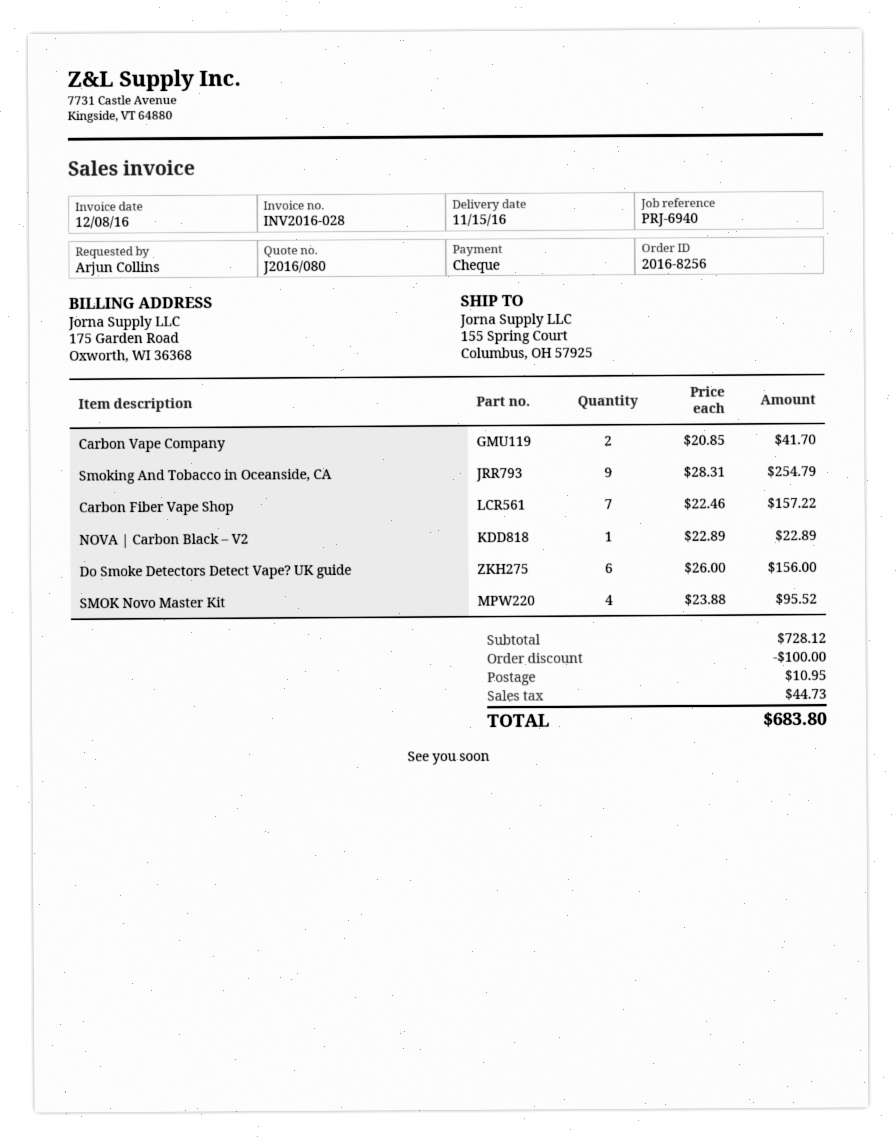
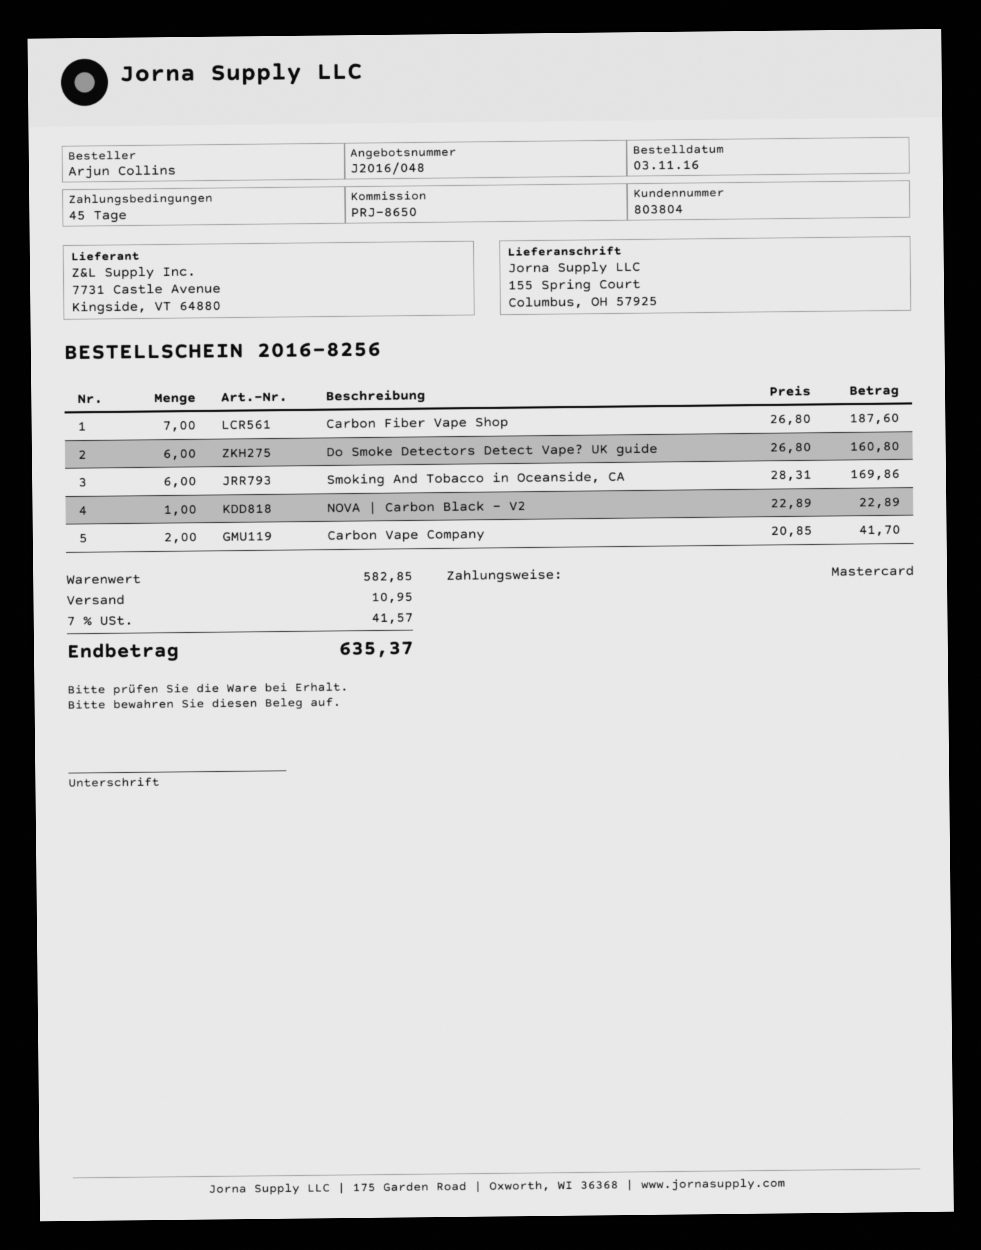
quote number: J2016/080 -> J2016/048
reference: PRJ-6940 -> PRJ-8650
payment method: cheque -> Mastercard
Smoking And Tobacco in Oceanside, CA: 9 x 28.31 = 254.79 -> 6 x 28.31 = 169.86
Carbon Fiber Vape Shop: 7 x 22.46 = 157.22 -> 7 x 26.80 = 187.60
Do Smoke Detectors Detect Vape? UK guide: 6 x 26.00 = 156.00 -> 6 x 26.80 = 160.80
SMOK Novo Master Kit: 4 x 23.88 = 95.52 -> none
subtotal: 728.12 -> 582.85
discount: 100.00 -> none
tax: 44.73 -> 41.57
total: 683.80 -> 635.37

